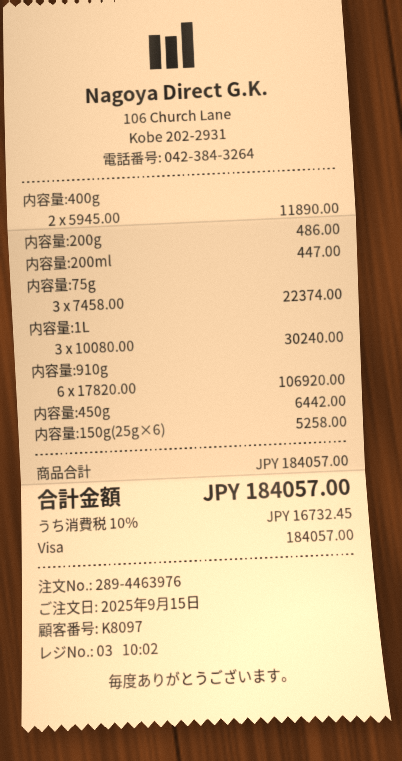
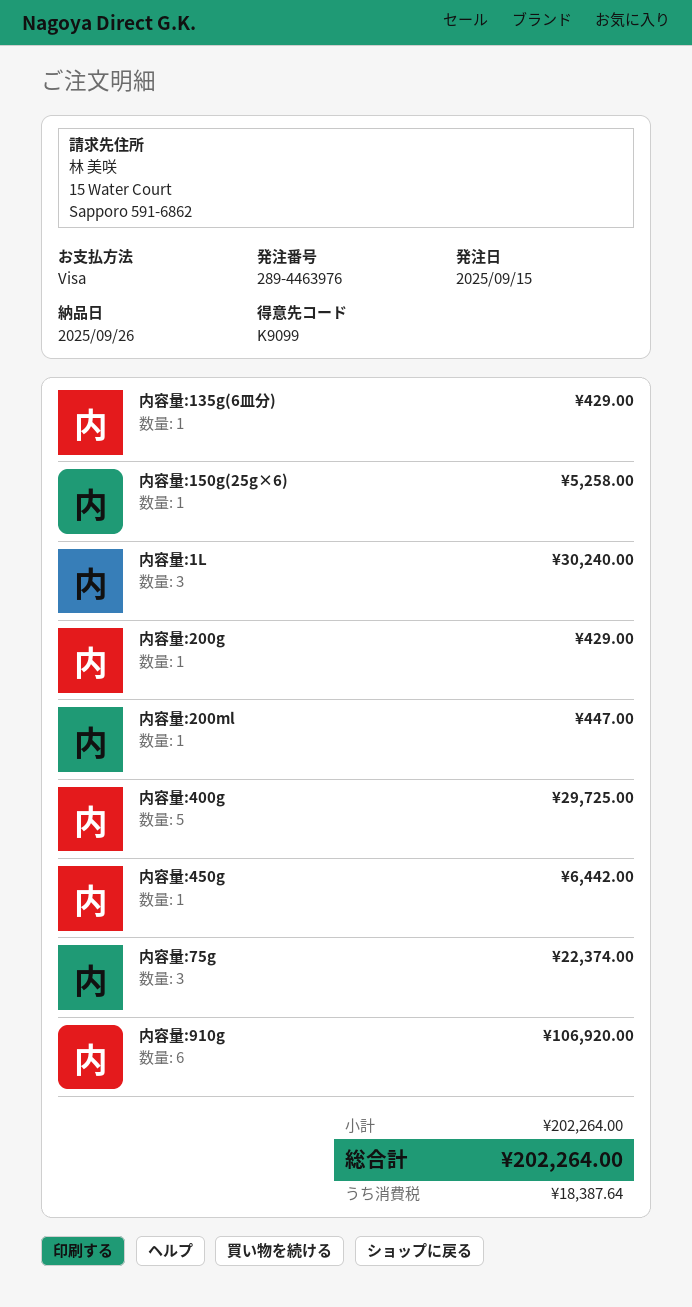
customer number: K8097 -> K9099
内容量:400g: 2 for 11890.00 -> 5 for 29725.00
内容量:200g: 1 for 486.00 -> 1 for 429.00
内容量:135g(6皿分): none -> 1 for 429.00
subtotal: 184057.00 -> 202264.00
tax: 16732.45 -> 18387.64
total: 184057.00 -> 202264.00

